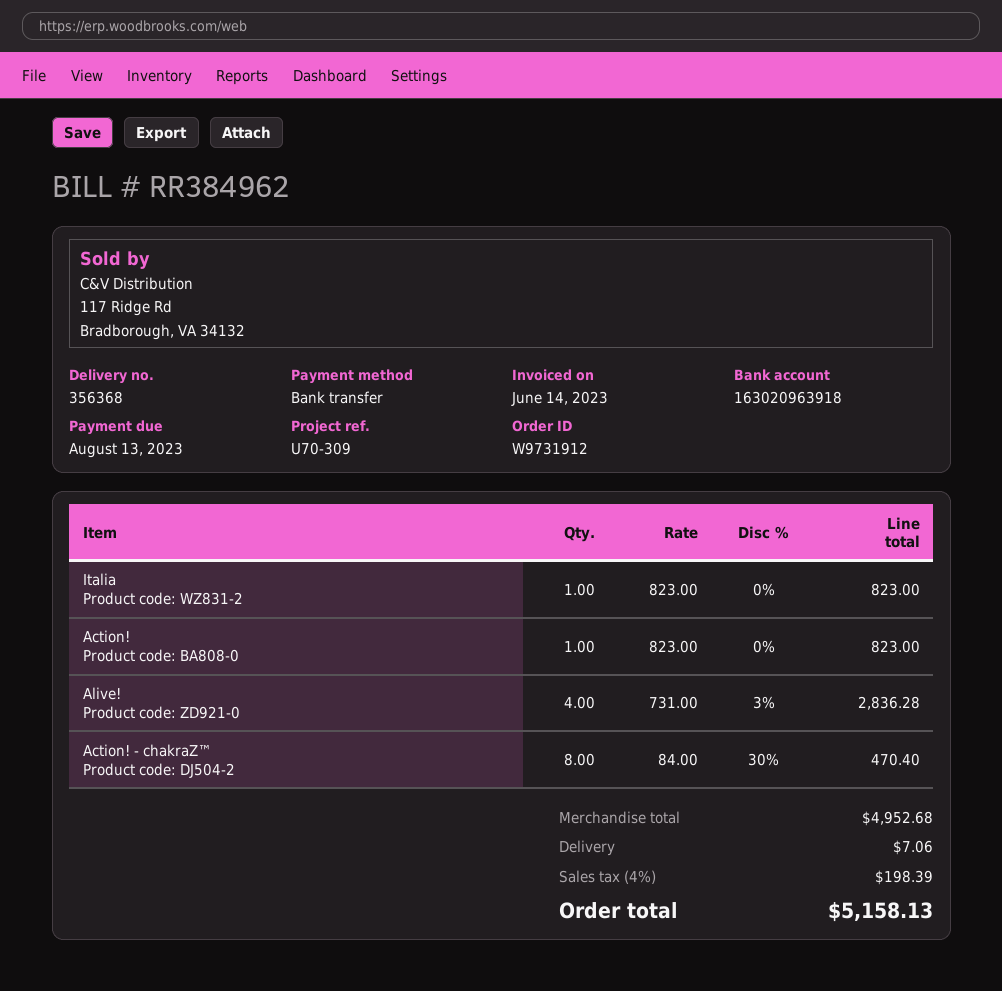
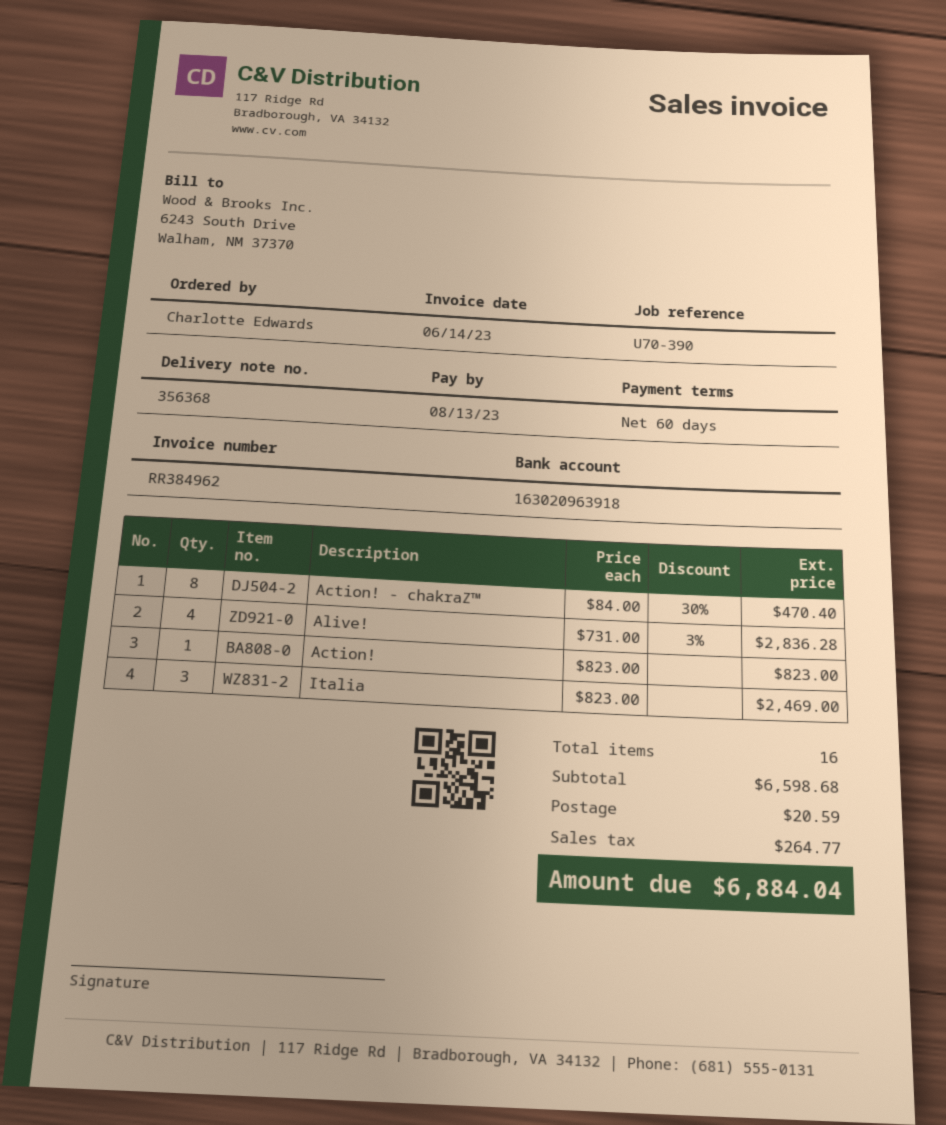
reference: U70-309 -> U70-390
Italia: 1 x 823.00 = 823.00 -> 3 x 823.00 = 2469.00
subtotal: 4952.68 -> 6598.68
shipping: 7.06 -> 20.59
tax: 198.39 -> 264.77
total: 5158.13 -> 6884.04

